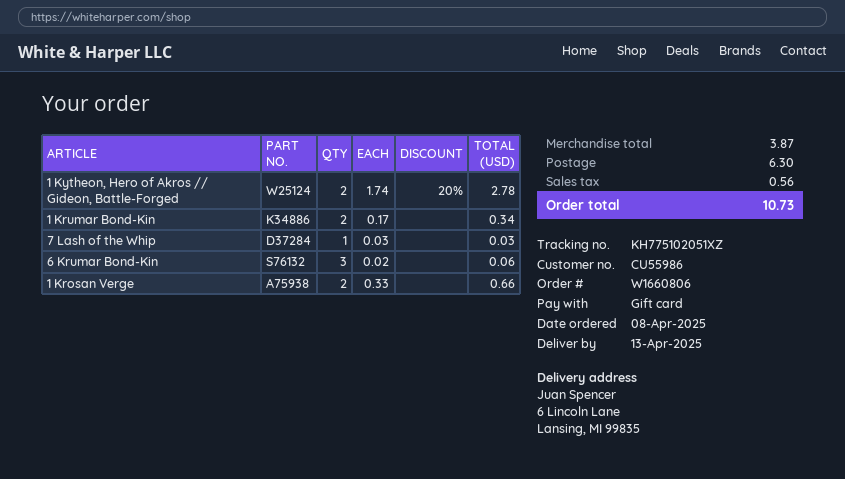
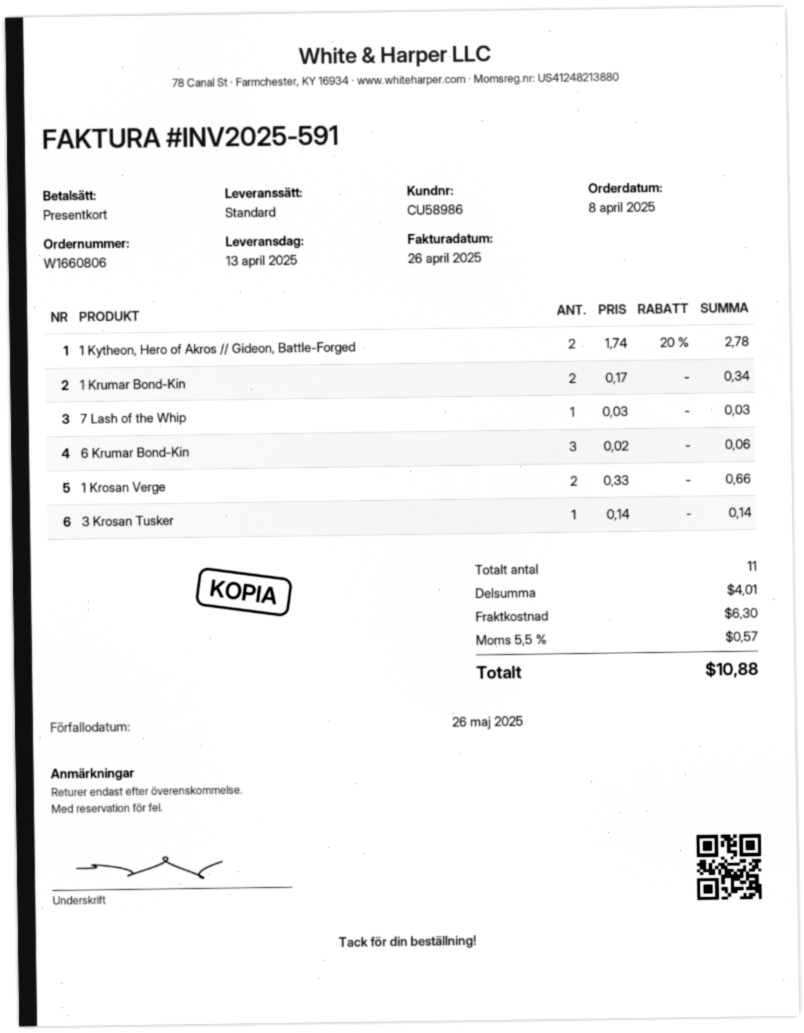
customer number: CU55986 -> CU58986
3 Krosan Tusker: none -> 1 x 0.14 = 0.14
subtotal: 3.87 -> 4.01
tax: 0.56 -> 0.57
total: 10.73 -> 10.88

